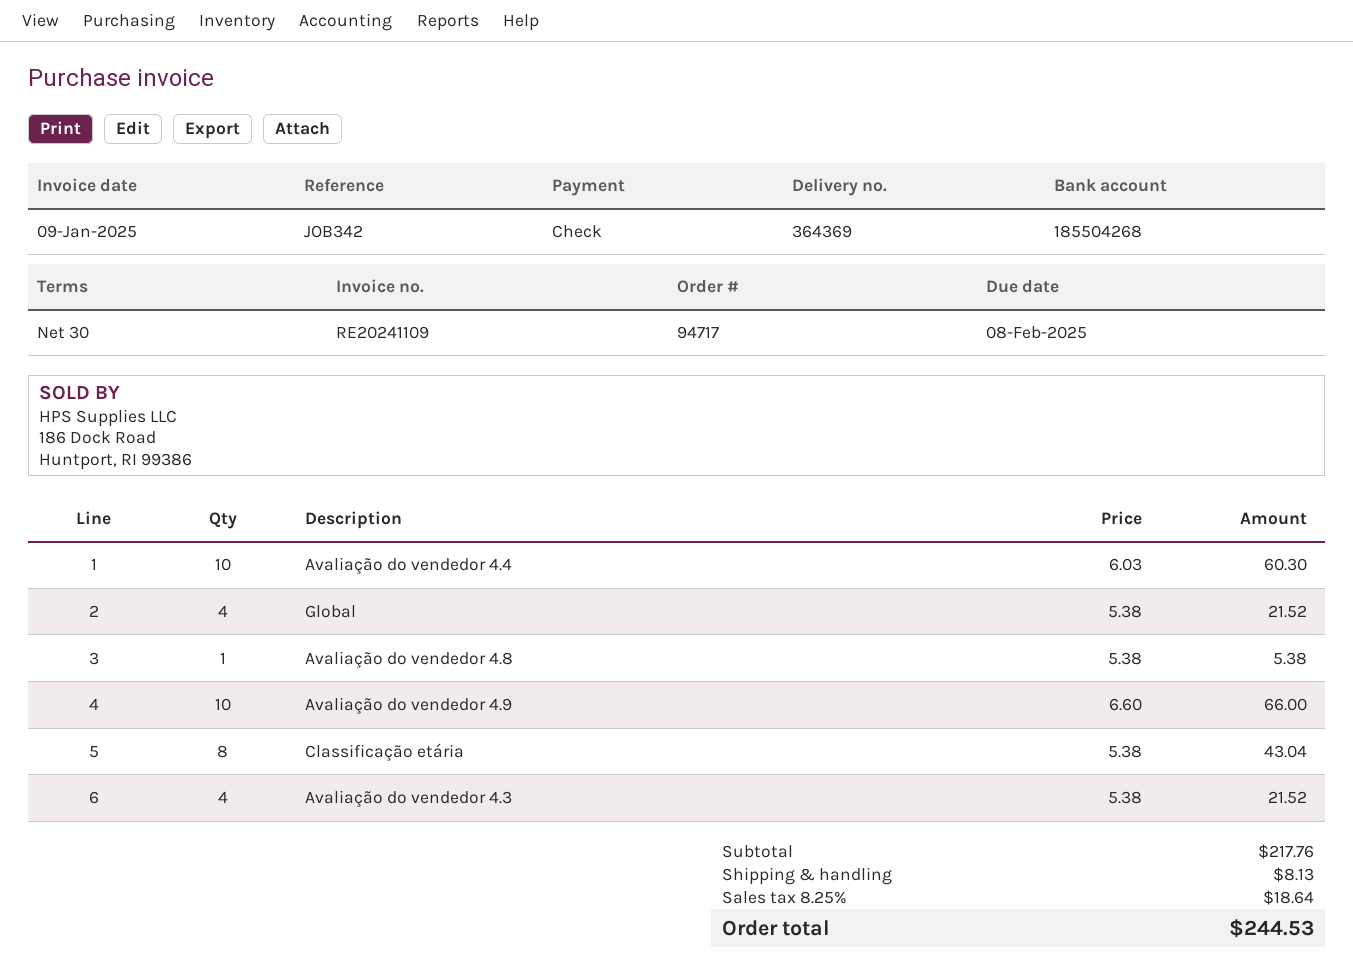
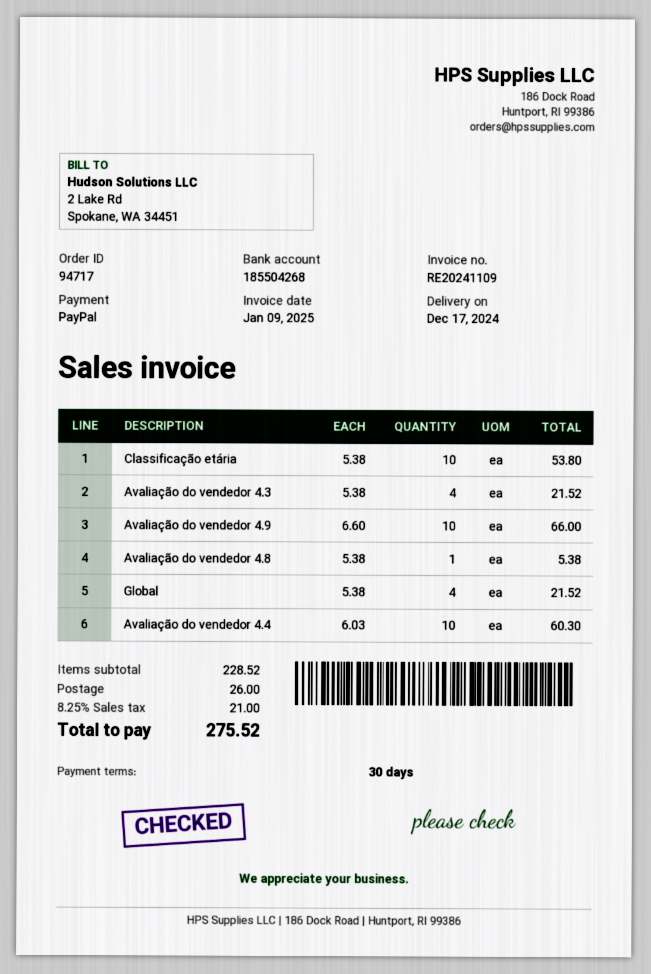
payment method: cheque -> PayPal
Classificação etária: 8 x 5.38 = 43.04 -> 10 x 5.38 = 53.80
subtotal: 217.76 -> 228.52
shipping: 8.13 -> 26.00
tax: 8.25% = 18.64 -> 8.25% = 21.00
total: 244.53 -> 275.52

